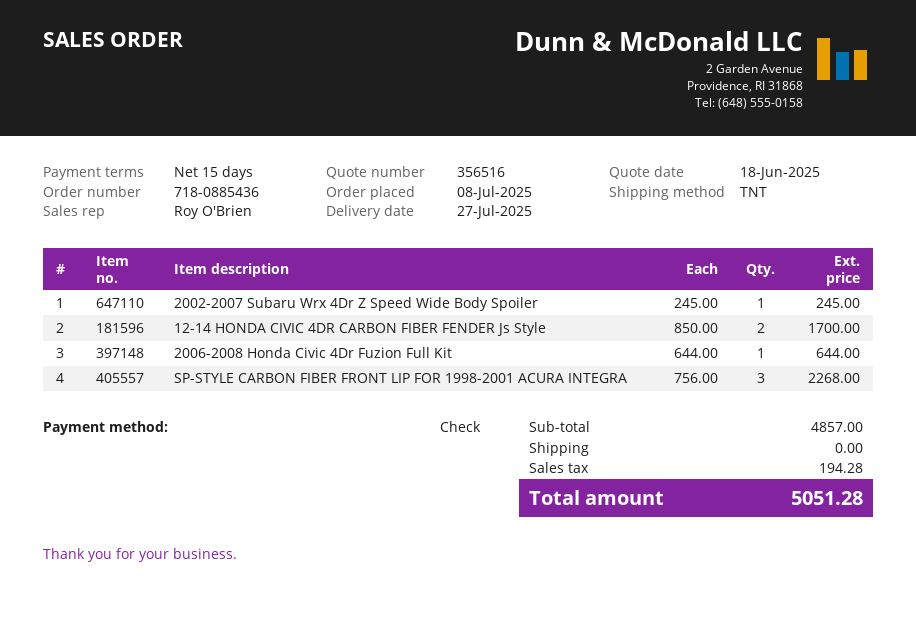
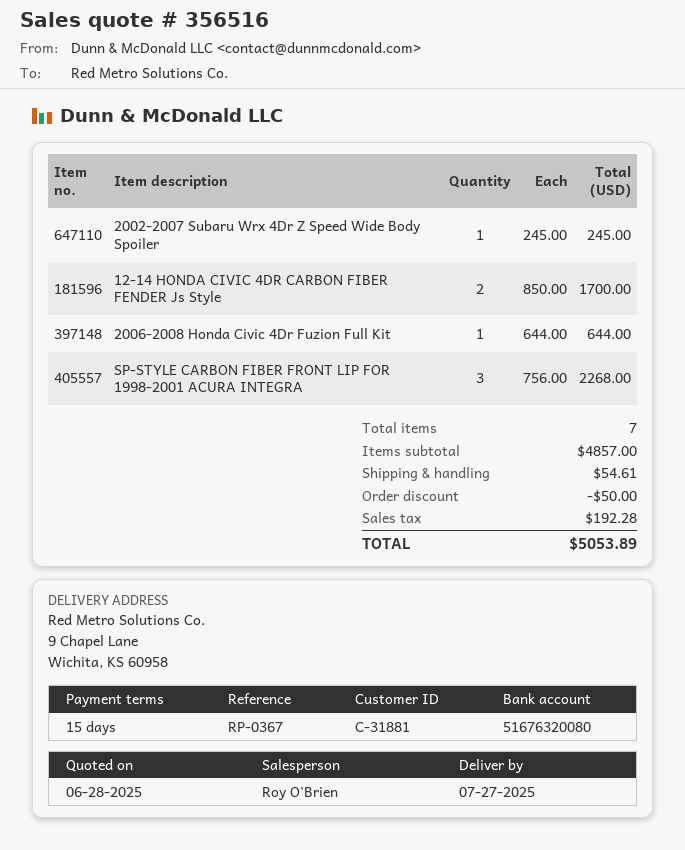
quote date: 2025-06-18 -> 2025-06-28
discount: none -> 50.00
shipping: 0.00 -> 54.61
tax: 194.28 -> 192.28
total: 5051.28 -> 5053.89

